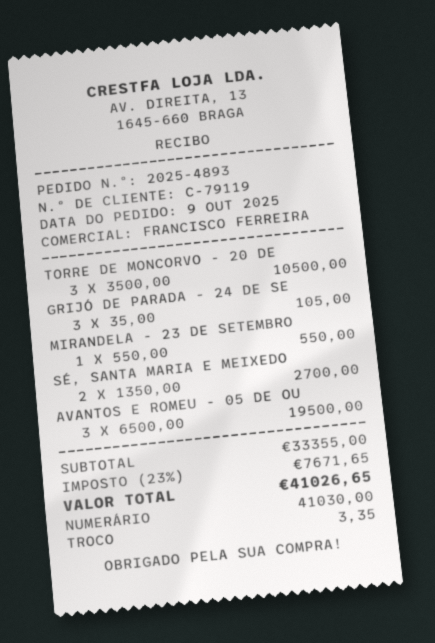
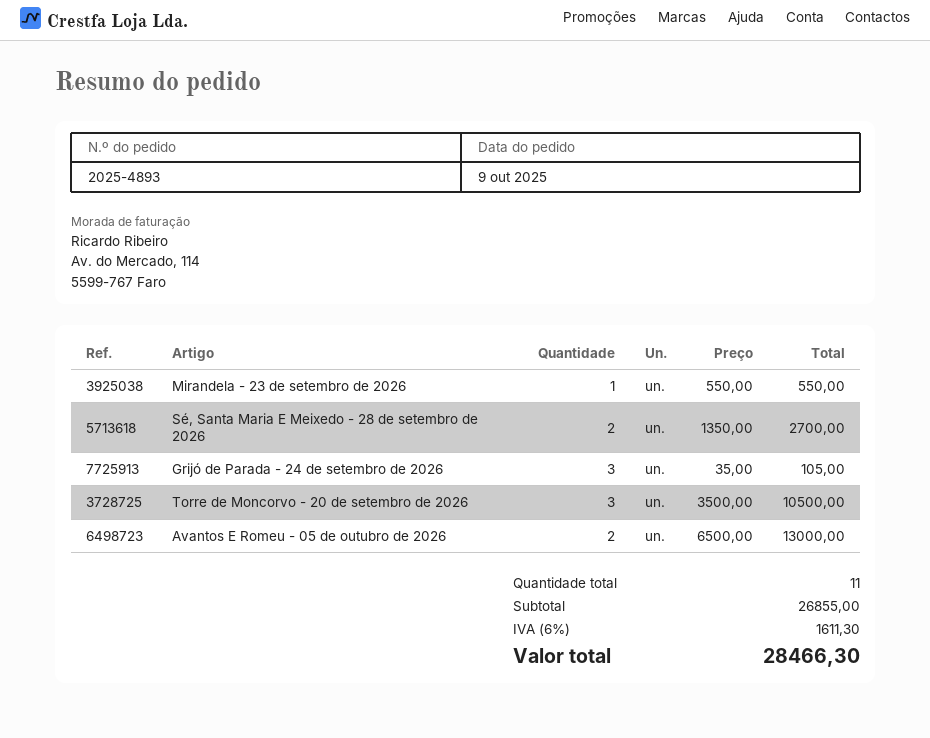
AVANTOS E ROMEU - 05 DE OU: 3 x 6500.00 = 19500.00 -> 2 x 6500.00 = 13000.00
subtotal: 33355.00 -> 26855.00
tax: 23% = 7671.65 -> 6% = 1611.30
total: 41026.65 -> 28466.30

